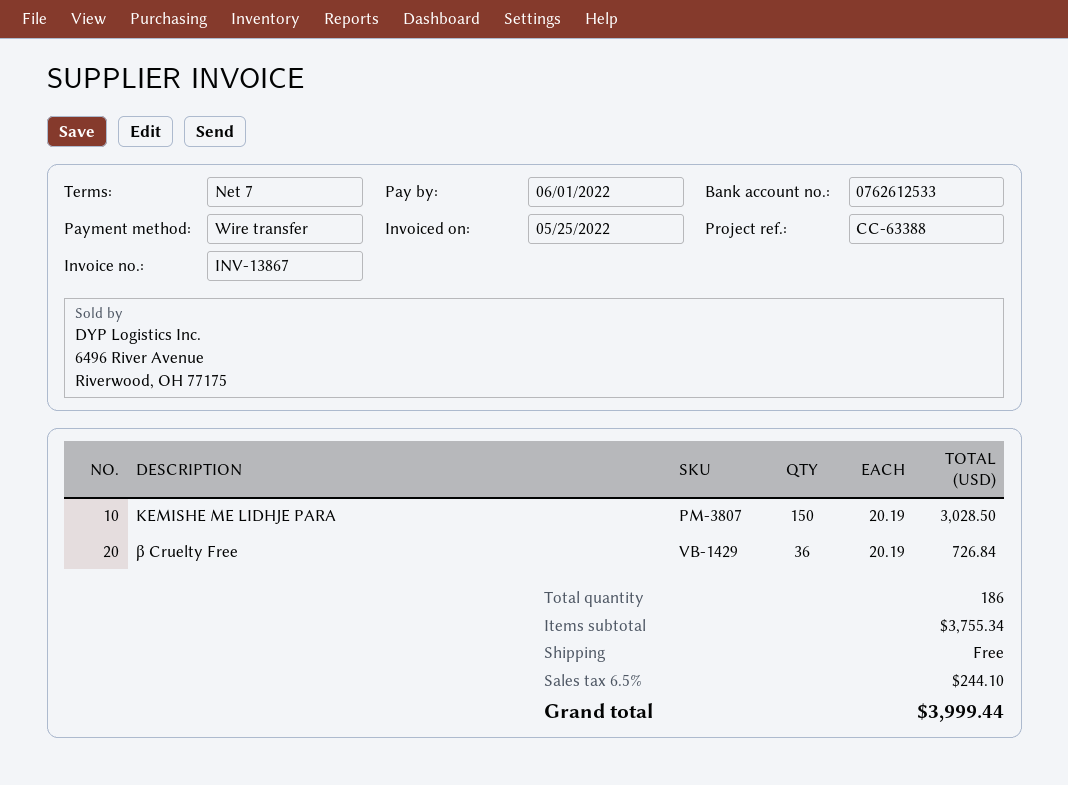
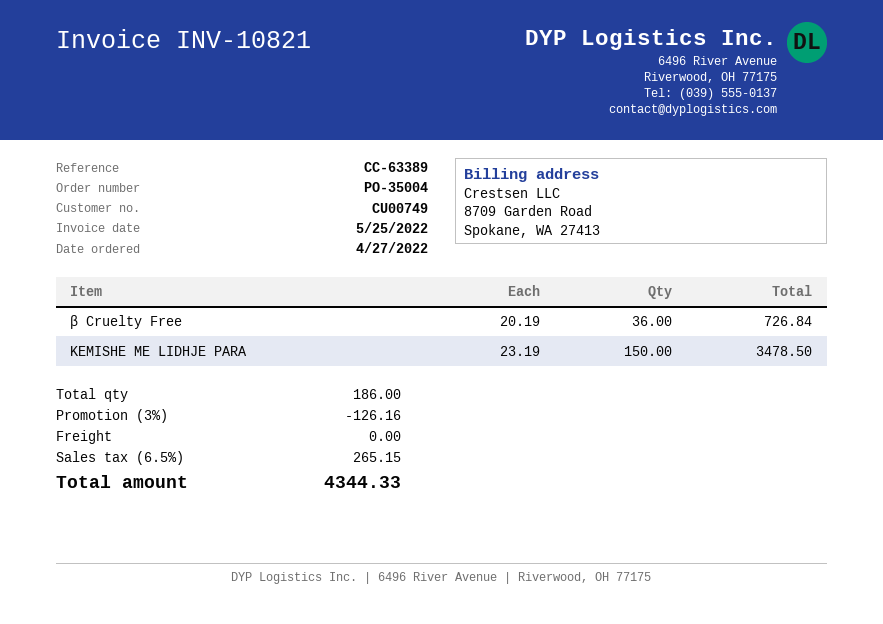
invoice number: INV-13867 -> INV-10821
reference: CC-63388 -> CC-63389
KEMISHE ME LIDHJE PARA: 150 x 20.19 = 3028.50 -> 150 x 23.19 = 3478.50
discount: none -> 3% = 126.16
tax: 6.5% = 244.10 -> 6.5% = 265.15
total: 3999.44 -> 4344.33

